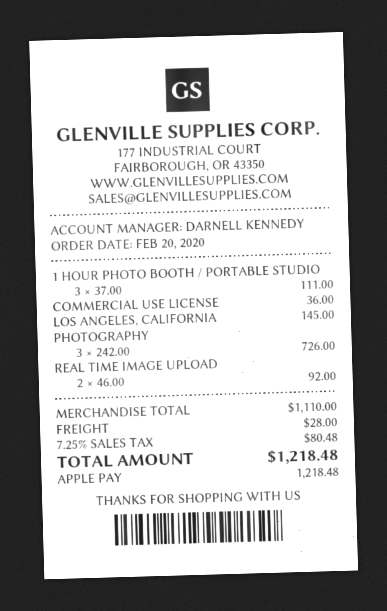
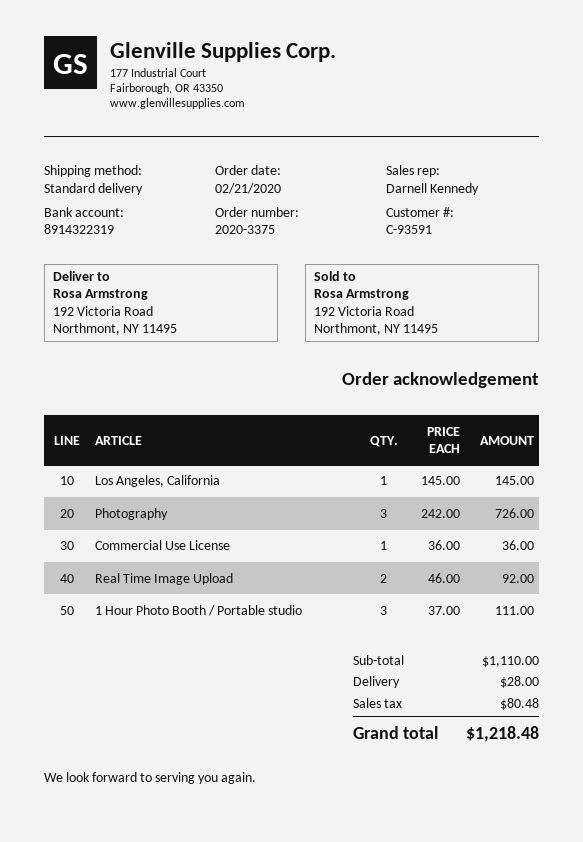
order date: 2020-02-20 -> 2020-02-21

